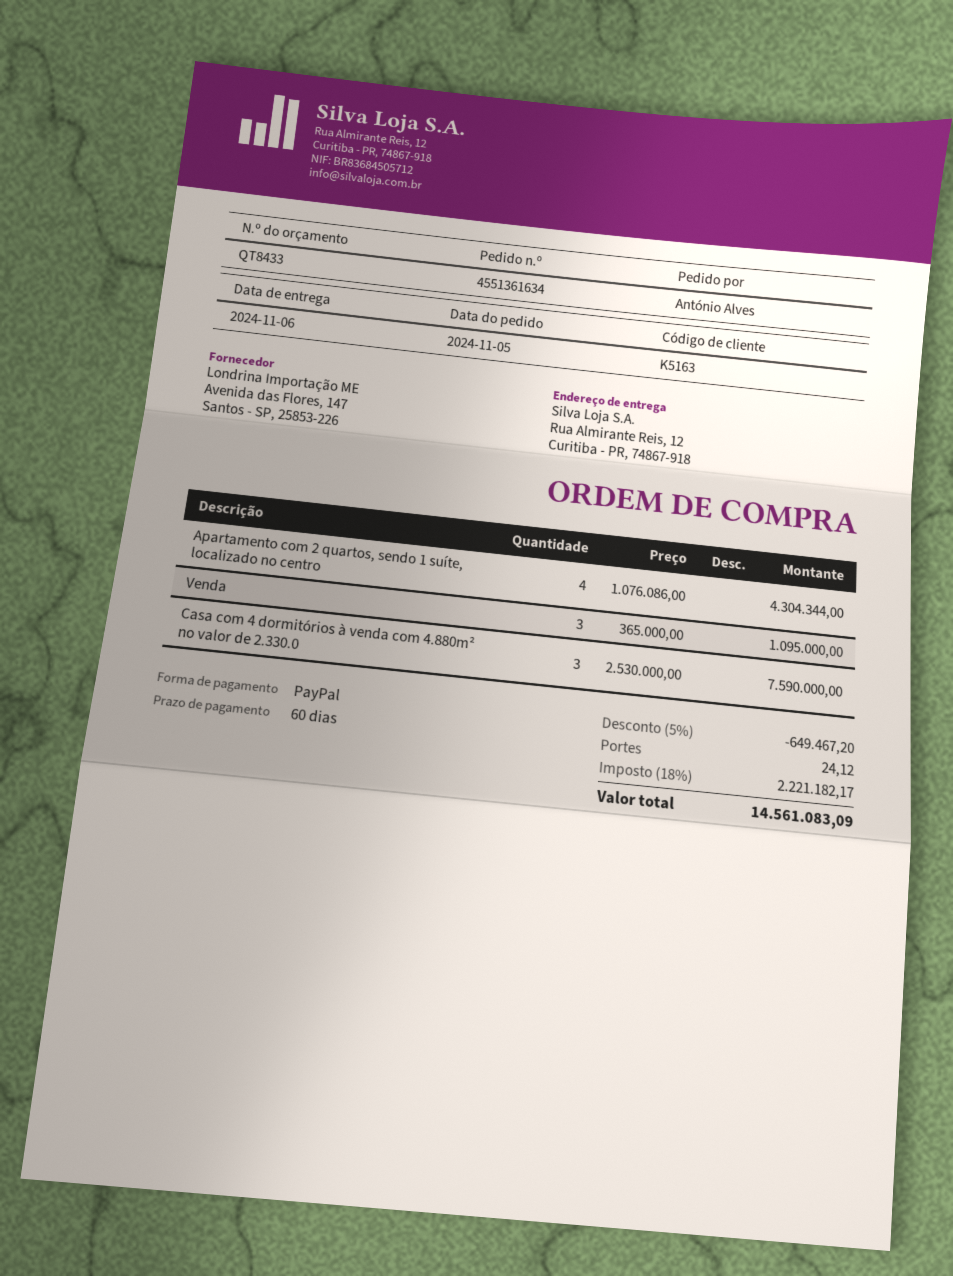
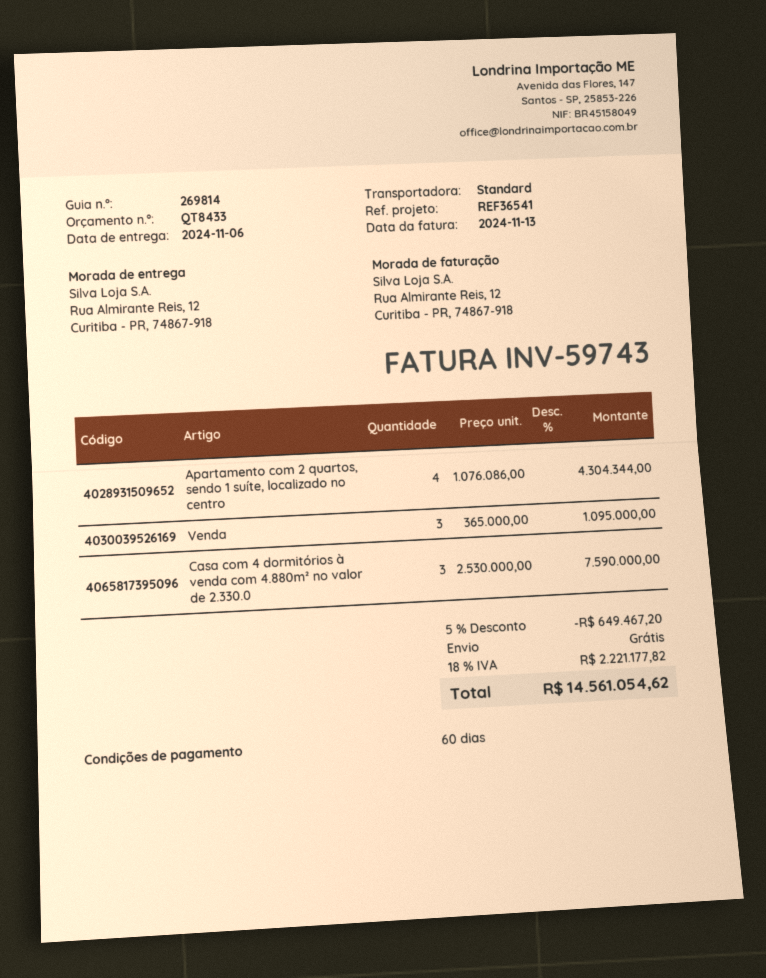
shipping: 24.12 -> 0.00
tax: 18% = 2221182.17 -> 18% = 2221177.82
total: 14561083.09 -> 14561054.62

